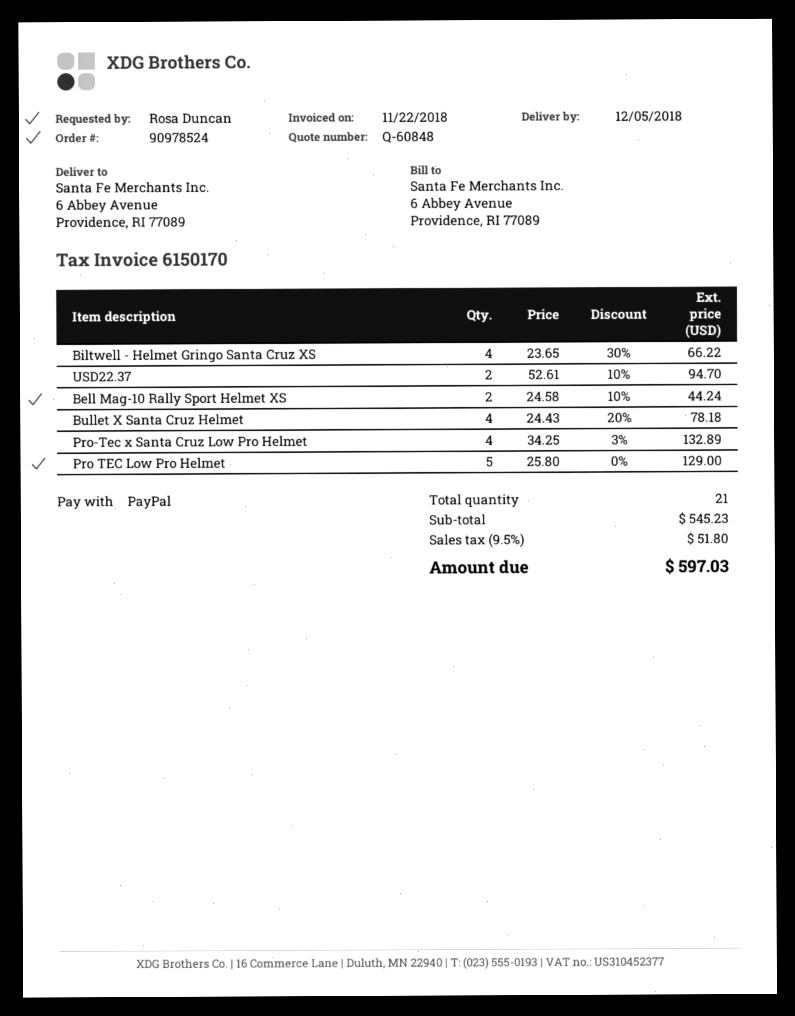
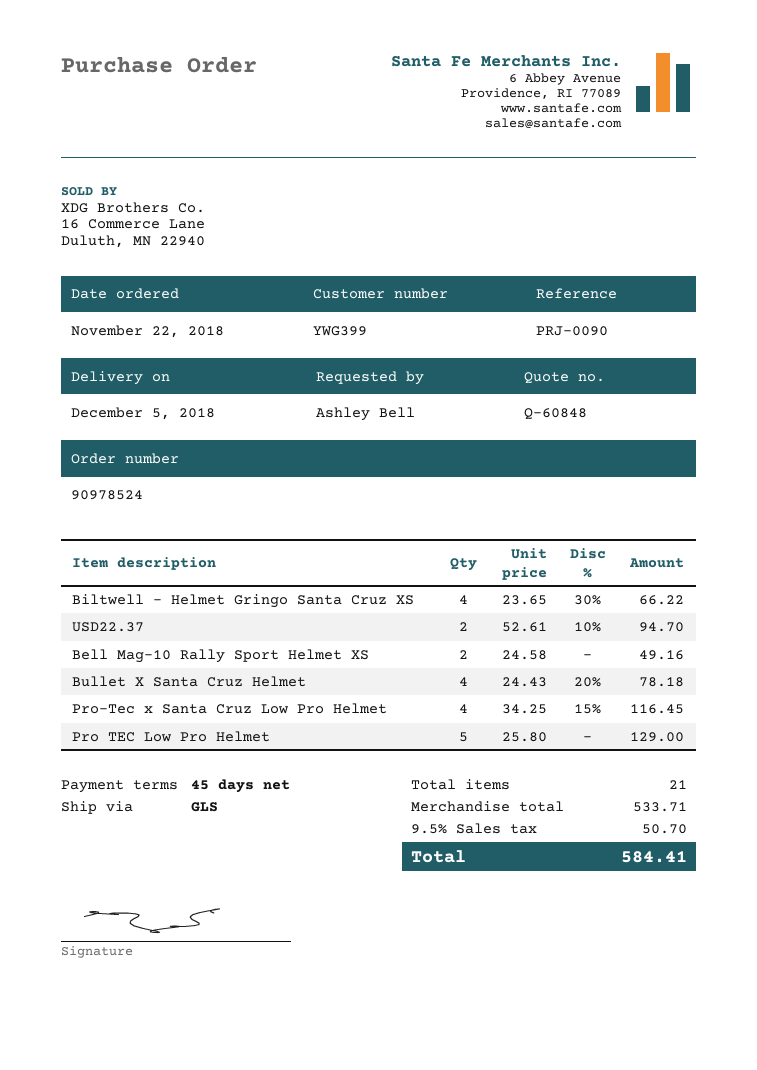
ordered by: Rosa Duncan -> Ashley Bell
Bell Mag-10 Rally Sport Helmet XS: 2 x 24.58 - 10% = 44.24 -> 2 x 24.58 = 49.16
Pro-Tec x Santa Cruz Low Pro Helmet: 4 x 34.25 - 3% = 132.89 -> 4 x 34.25 - 15% = 116.45
subtotal: 545.23 -> 533.71
tax: 9.5% = 51.80 -> 9.5% = 50.70
total: 597.03 -> 584.41

